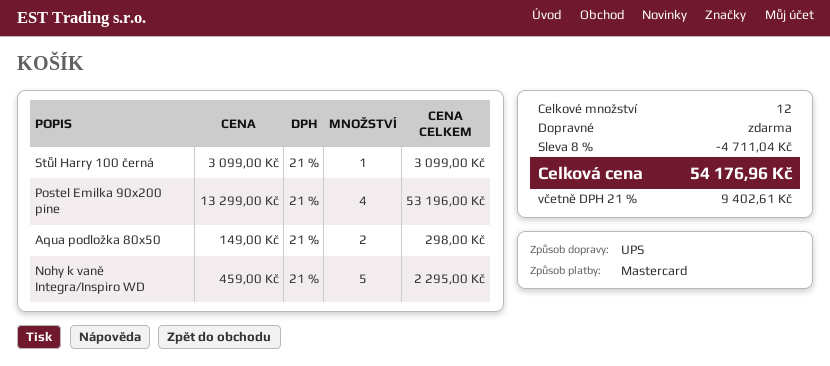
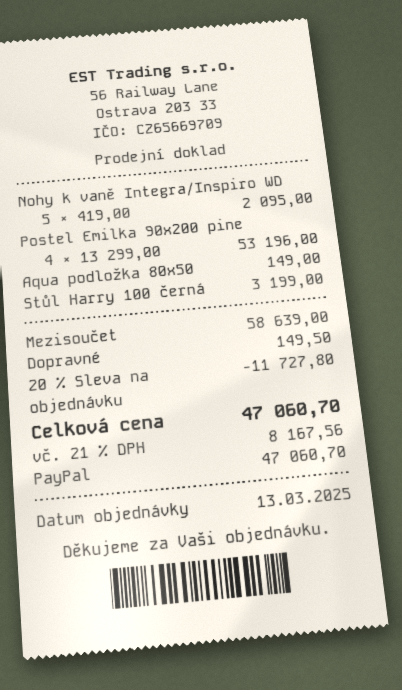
payment method: Mastercard -> PayPal
Stůl Harry 100 černá: 1 x 3099.00 = 3099.00 -> 1 x 3199.00 = 3199.00
Aqua podložka 80x50: 2 x 149.00 = 298.00 -> 1 x 149.00 = 149.00
Nohy k vaně Integra/Inspiro WD: 5 x 459.00 = 2295.00 -> 5 x 419.00 = 2095.00
discount: 8% = 4711.04 -> 20% = 11727.80
shipping: 0.00 -> 149.50
tax: 21% = 9402.61 -> 21% = 8167.56
total: 54176.96 -> 47060.70

